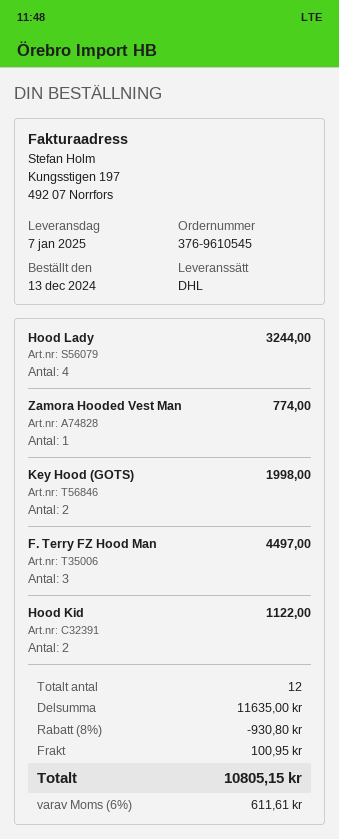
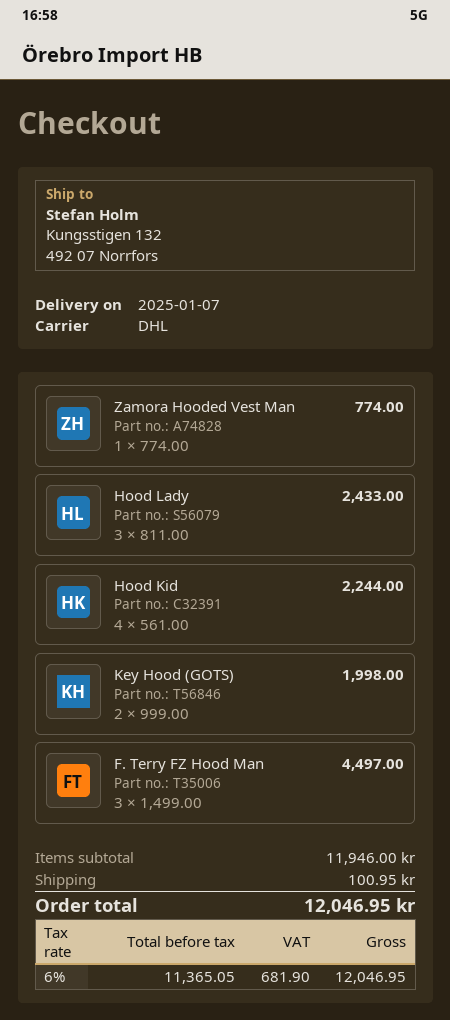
Hood Lady: 4 for 3244.00 -> 3 for 2433.00
Hood Kid: 2 for 1122.00 -> 4 for 2244.00
subtotal: 11635.00 -> 11946.00
discount: 8% = 930.80 -> none
tax: 6% = 611.61 -> 6% = 681.90
total: 10805.15 -> 12046.95

